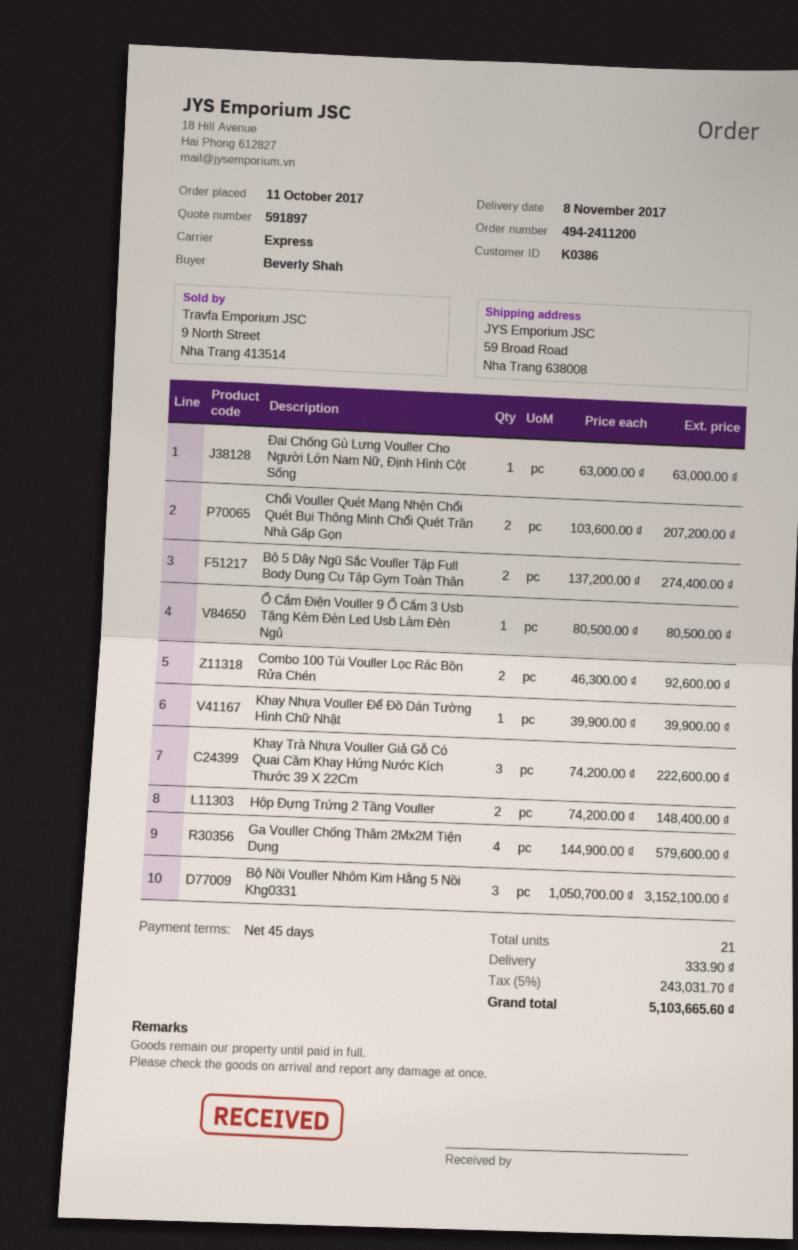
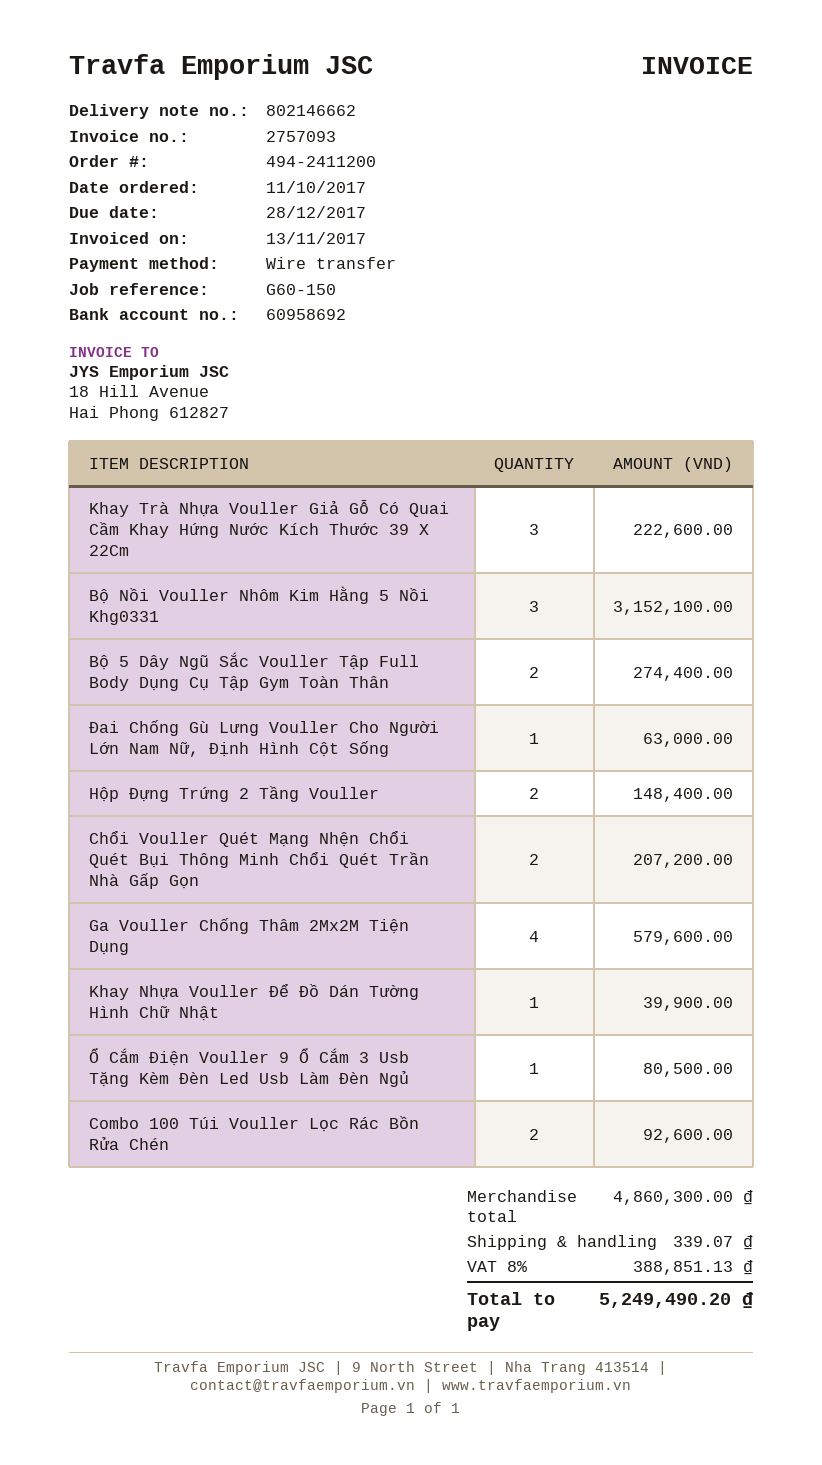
shipping: 333.90 -> 339.07
tax: 5% = 243031.70 -> 8% = 388851.13
total: 5103665.60 -> 5249490.20

